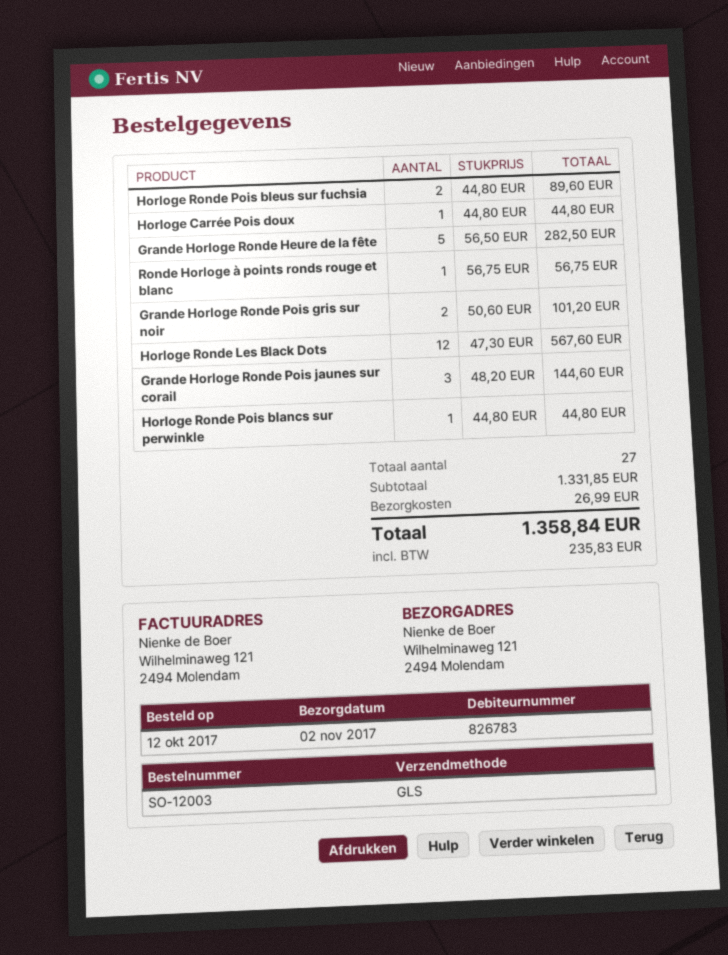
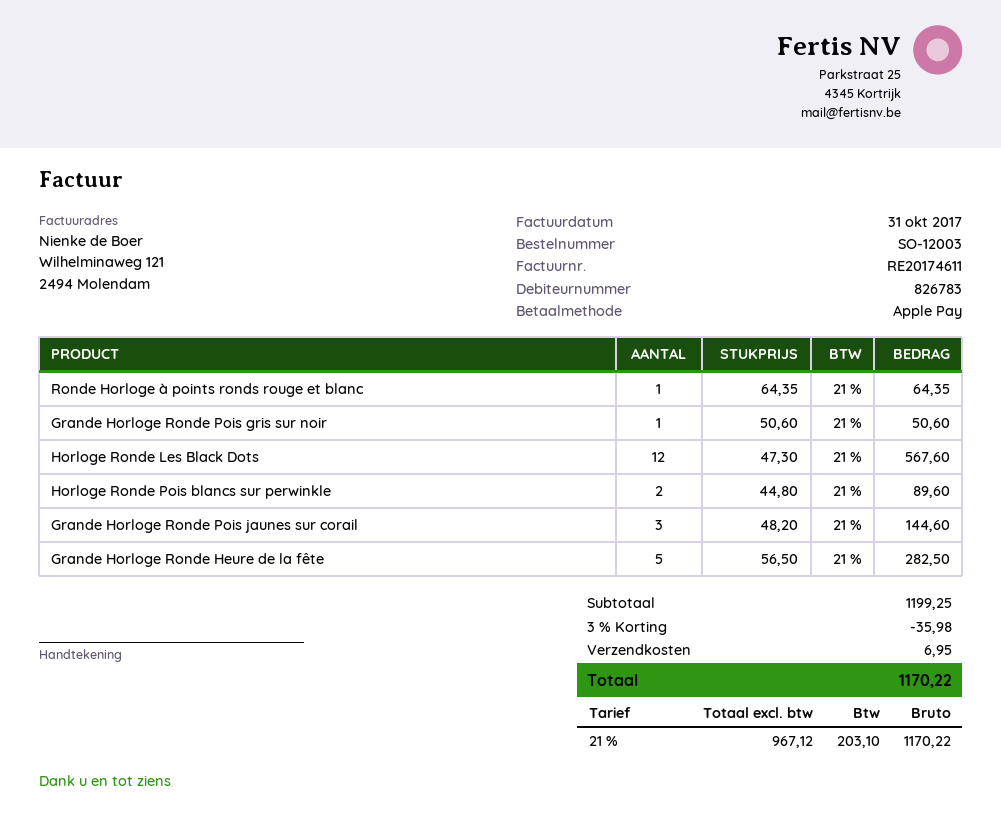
Horloge Ronde Pois bleus sur fuchsia: 2 x 44.80 = 89.60 -> none
Horloge Carrée Pois doux: 1 x 44.80 = 44.80 -> none
Ronde Horloge à points ronds rouge et blanc: 1 x 56.75 = 56.75 -> 1 x 64.35 = 64.35
Grande Horloge Ronde Pois gris sur noir: 2 x 50.60 = 101.20 -> 1 x 50.60 = 50.60
Horloge Ronde Pois blancs sur perwinkle: 1 x 44.80 = 44.80 -> 2 x 44.80 = 89.60
subtotal: 1331.85 -> 1199.25
discount: none -> 3% = 35.98
shipping: 26.99 -> 6.95
tax: 235.83 -> 203.10
total: 1358.84 -> 1170.22

